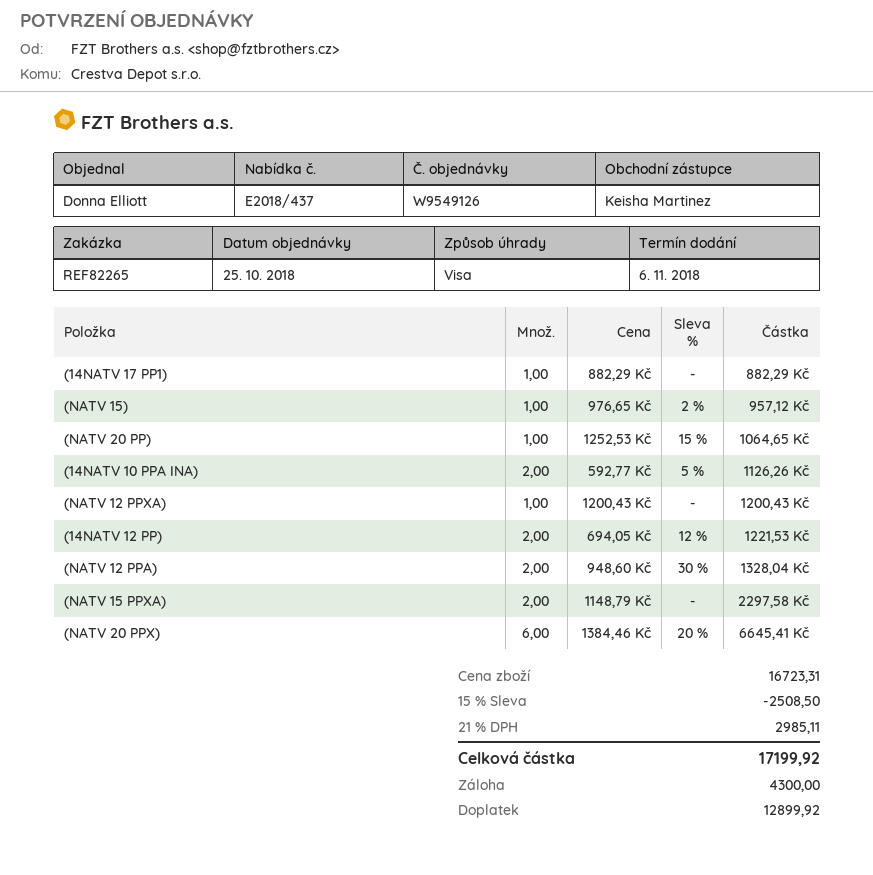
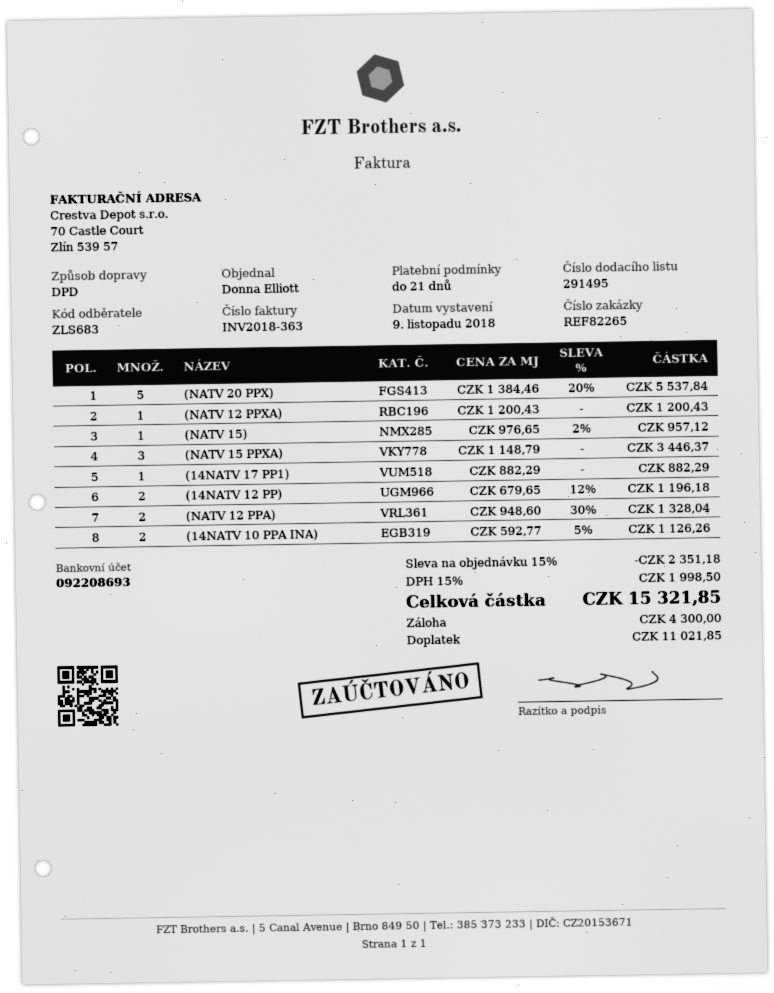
(NATV 20 PP): 1 x 1252.53 - 15% = 1064.65 -> none
(14NATV 12 PP): 2 x 694.05 - 12% = 1221.53 -> 2 x 679.65 - 12% = 1196.18
(NATV 15 PPXA): 2 x 1148.79 = 2297.58 -> 3 x 1148.79 = 3446.37
(NATV 20 PPX): 6 x 1384.46 - 20% = 6645.41 -> 5 x 1384.46 - 20% = 5537.84
discount: 15% = 2508.50 -> 15% = 2351.18
tax: 21% = 2985.11 -> 15% = 1998.50
total: 17199.92 -> 15321.85
balance: 12899.92 -> 11021.85

